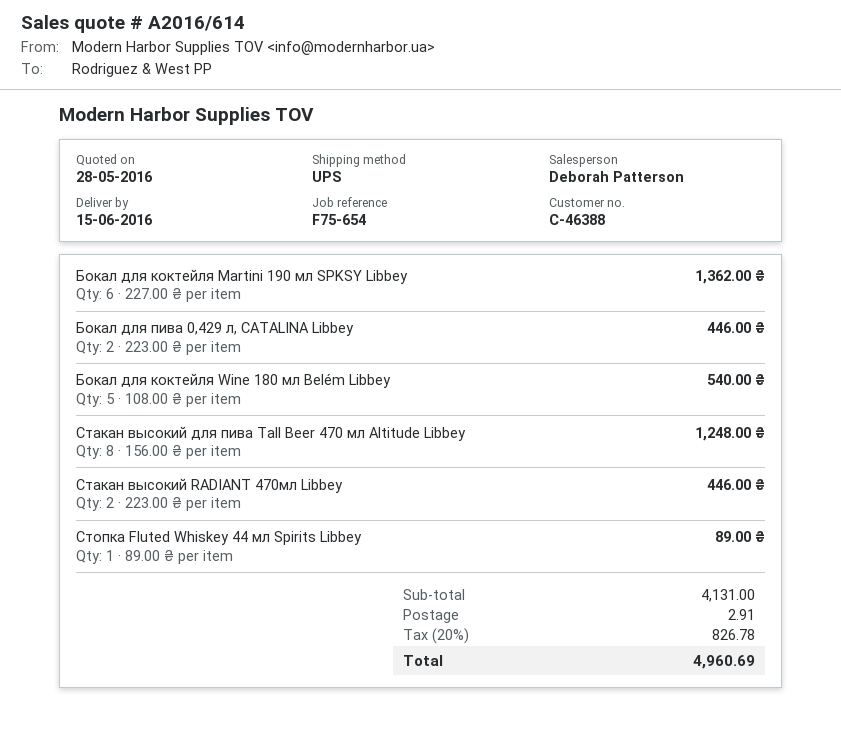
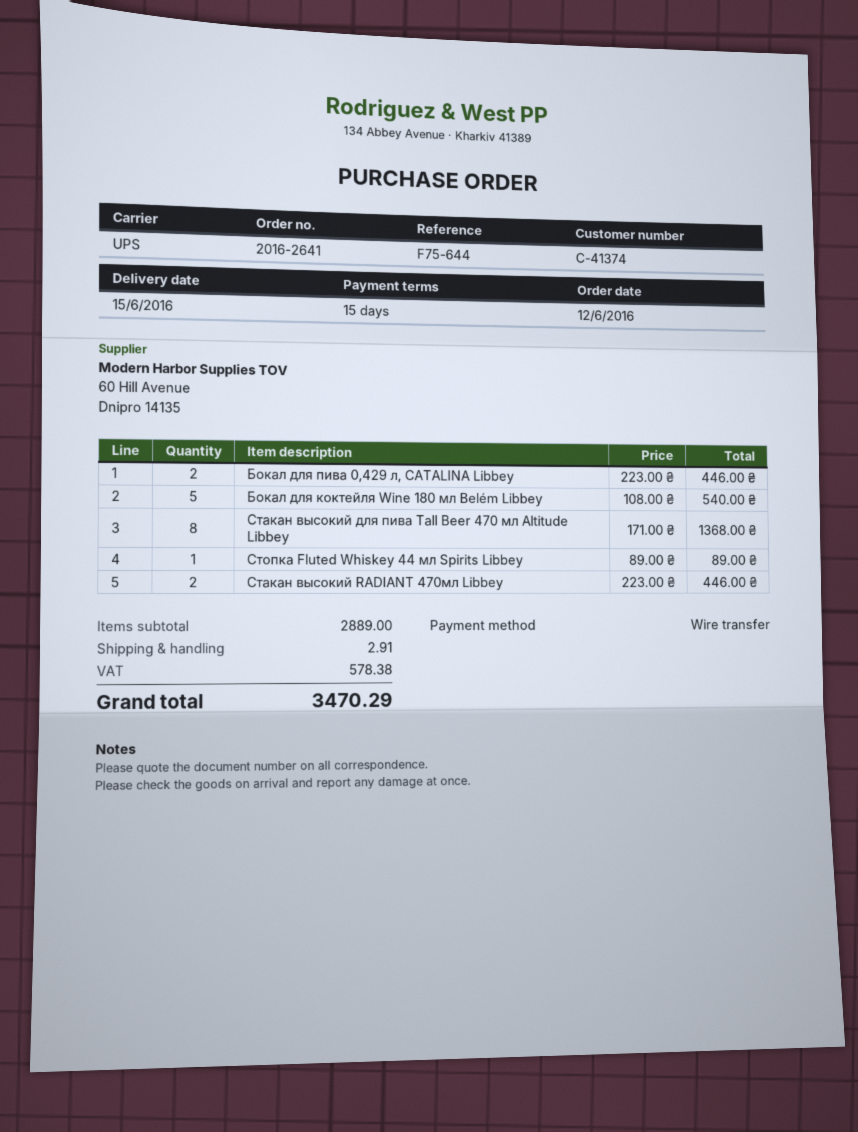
customer number: C-46388 -> C-41374
reference: F75-654 -> F75-644
Бокал для коктейля Martini 190 мл SPKSY Libbey: 6 x 227.00 = 1362.00 -> none
Стакан высокий для пива Tall Beer 470 мл Altitude Libbey: 8 x 156.00 = 1248.00 -> 8 x 171.00 = 1368.00
subtotal: 4131.00 -> 2889.00
tax: 826.78 -> 578.38
total: 4960.69 -> 3470.29

